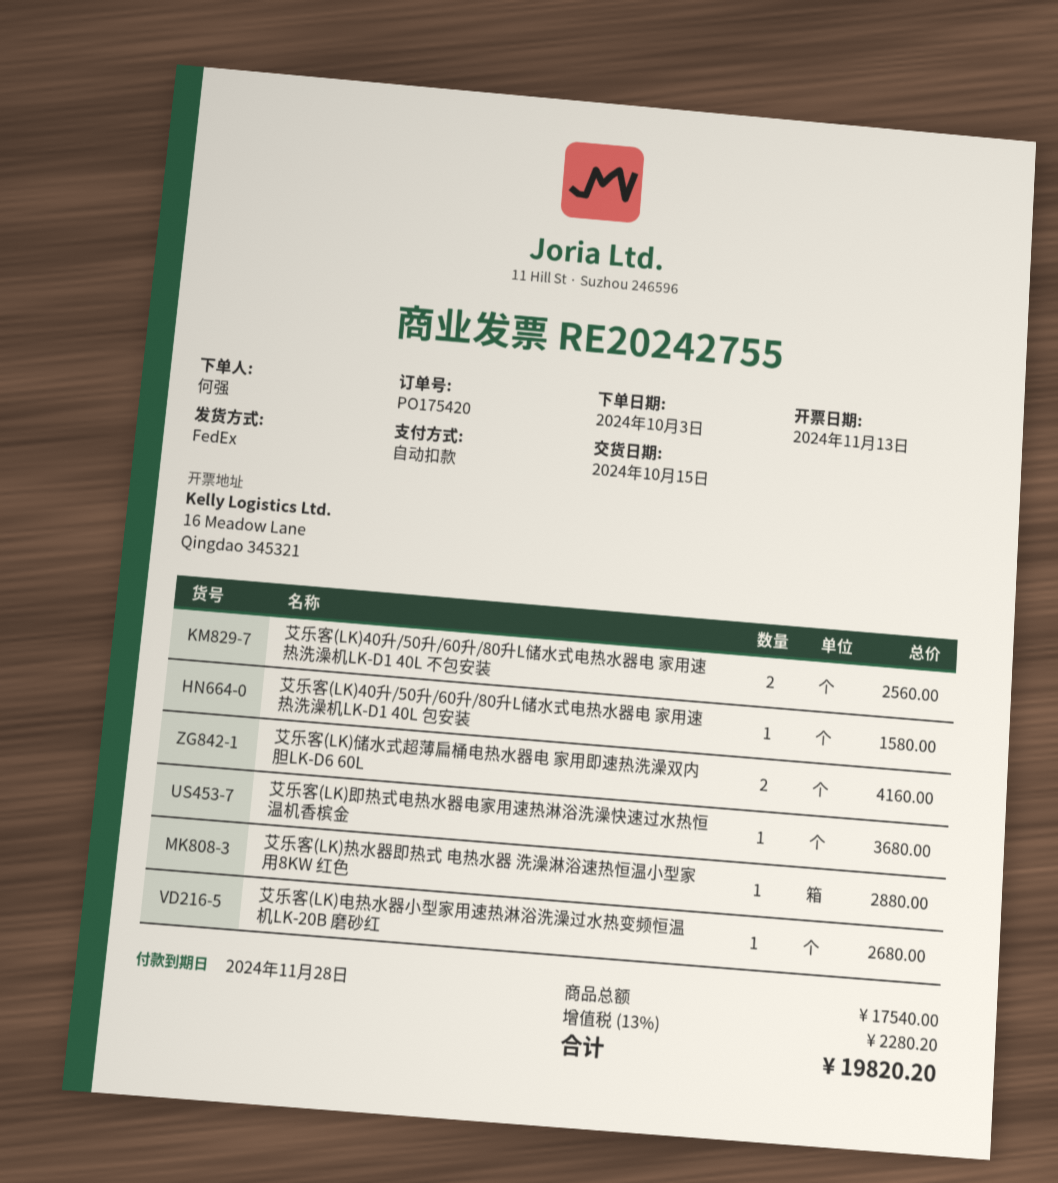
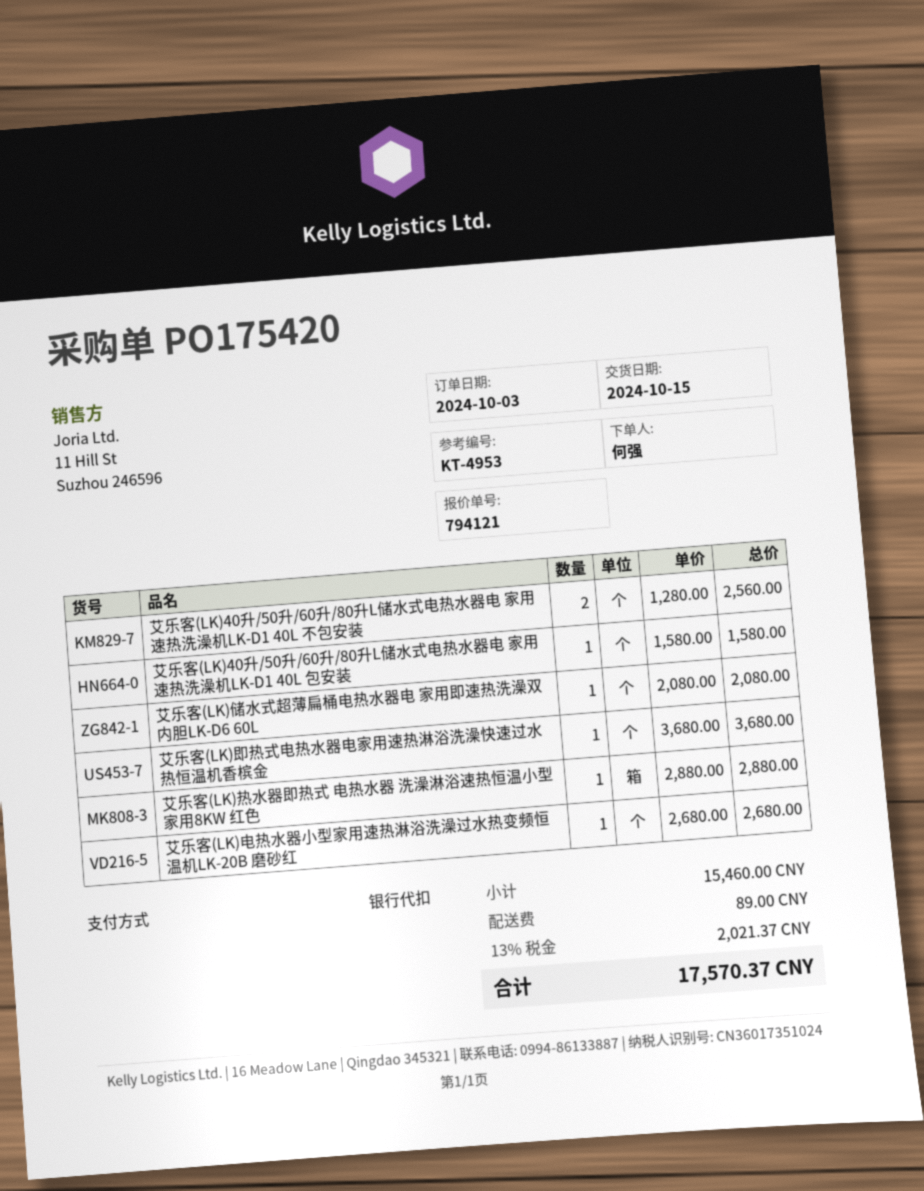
艾乐客(LK)储水式超薄扁桶电热水器电 家用即速热洗澡双内胆LK-D6 60L: 2 for 4160.00 -> 1 for 2080.00
subtotal: 17540.00 -> 15460.00
shipping: none -> 89.00
tax: 13% = 2280.20 -> 13% = 2021.37
total: 19820.20 -> 17570.37

